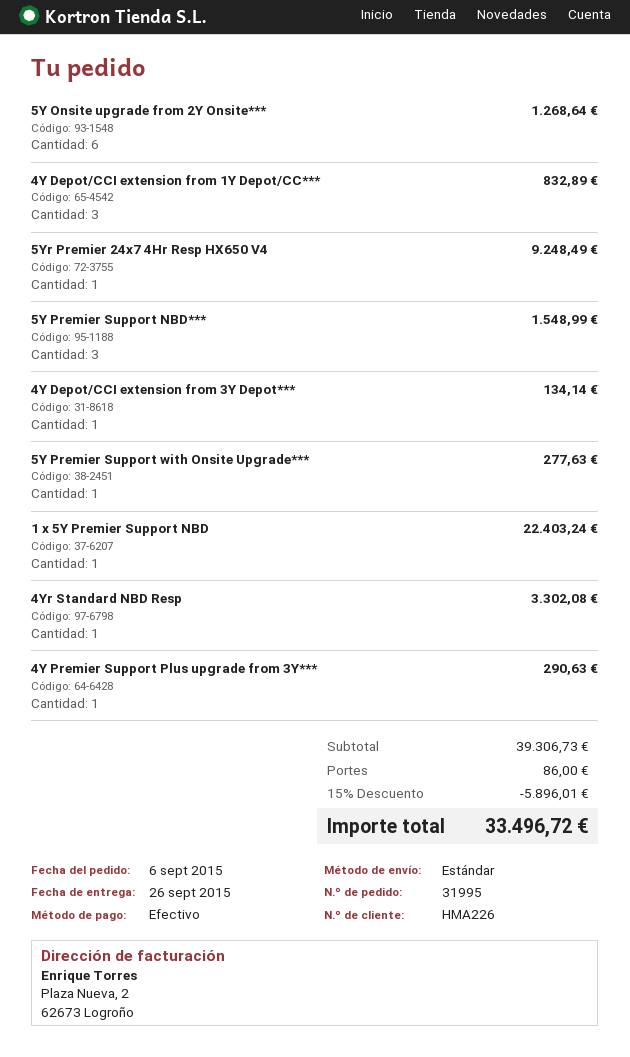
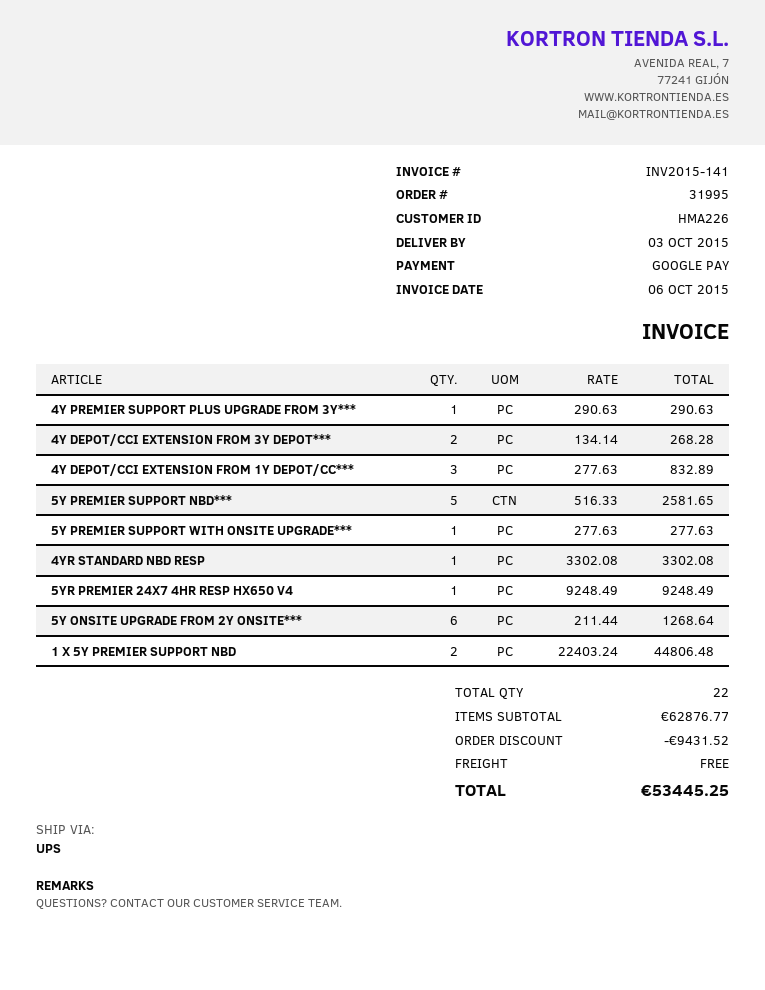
delivery date: 2015-09-26 -> 2015-10-03
payment method: cash -> Google Pay
shipping method: standard -> UPS
5Y Premier Support NBD***: 3 for 1548.99 -> 5 for 2581.65
4Y Depot/CCI extension from 3Y Depot***: 1 for 134.14 -> 2 for 268.28
1 x 5Y Premier Support NBD: 1 for 22403.24 -> 2 for 44806.48
subtotal: 39306.73 -> 62876.77
discount: 5896.01 -> 9431.52
shipping: 86.00 -> 0.00
total: 33496.72 -> 53445.25

